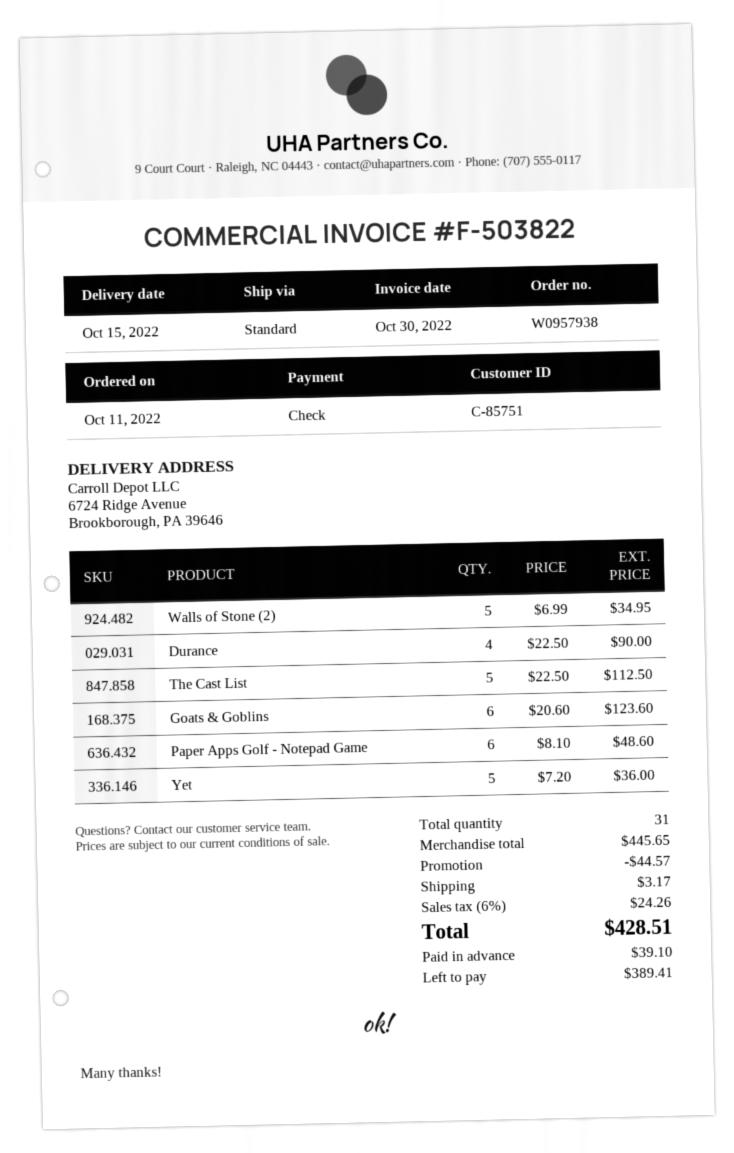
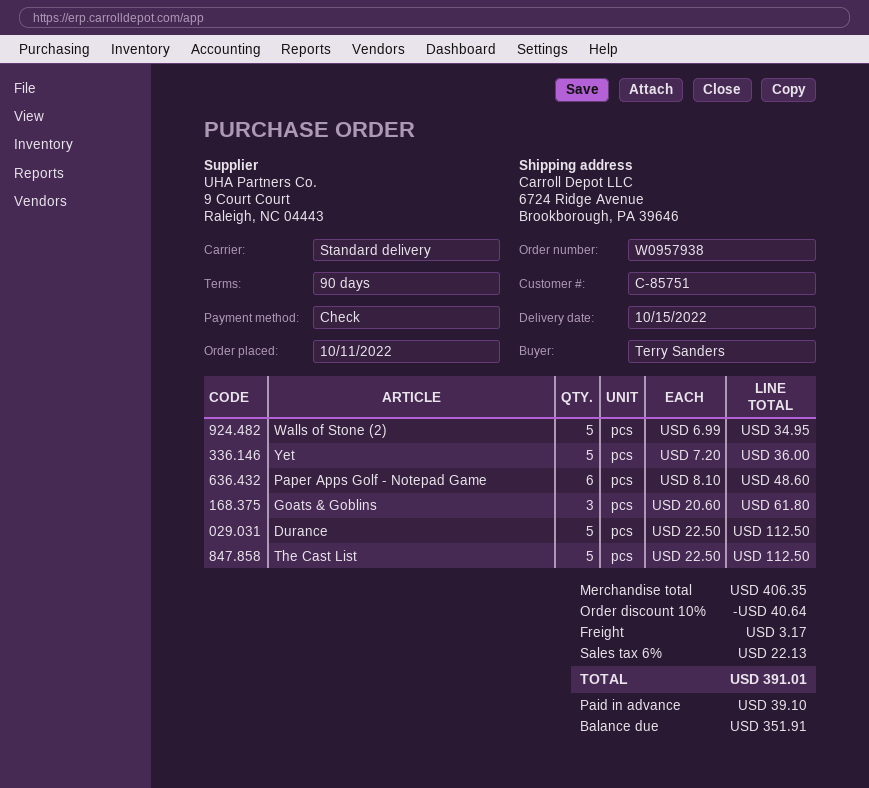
Durance: 4 x 22.50 = 90.00 -> 5 x 22.50 = 112.50
Goats & Goblins: 6 x 20.60 = 123.60 -> 3 x 20.60 = 61.80
subtotal: 445.65 -> 406.35
discount: 44.57 -> 40.64
tax: 6% = 24.26 -> 6% = 22.13
total: 428.51 -> 391.01
balance: 389.41 -> 351.91

